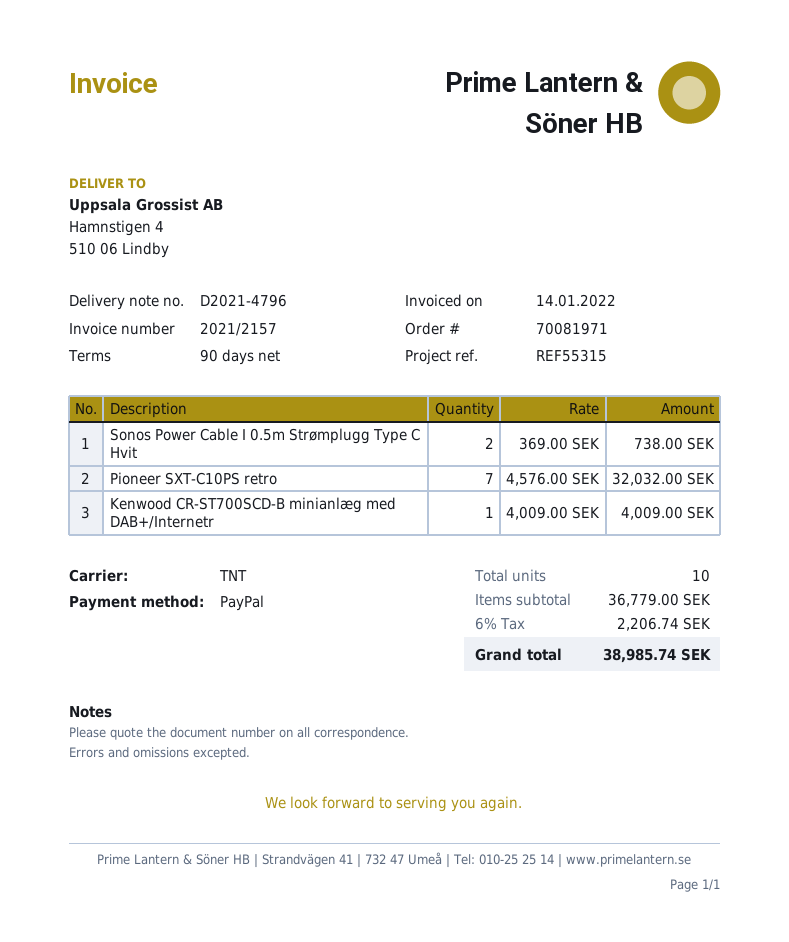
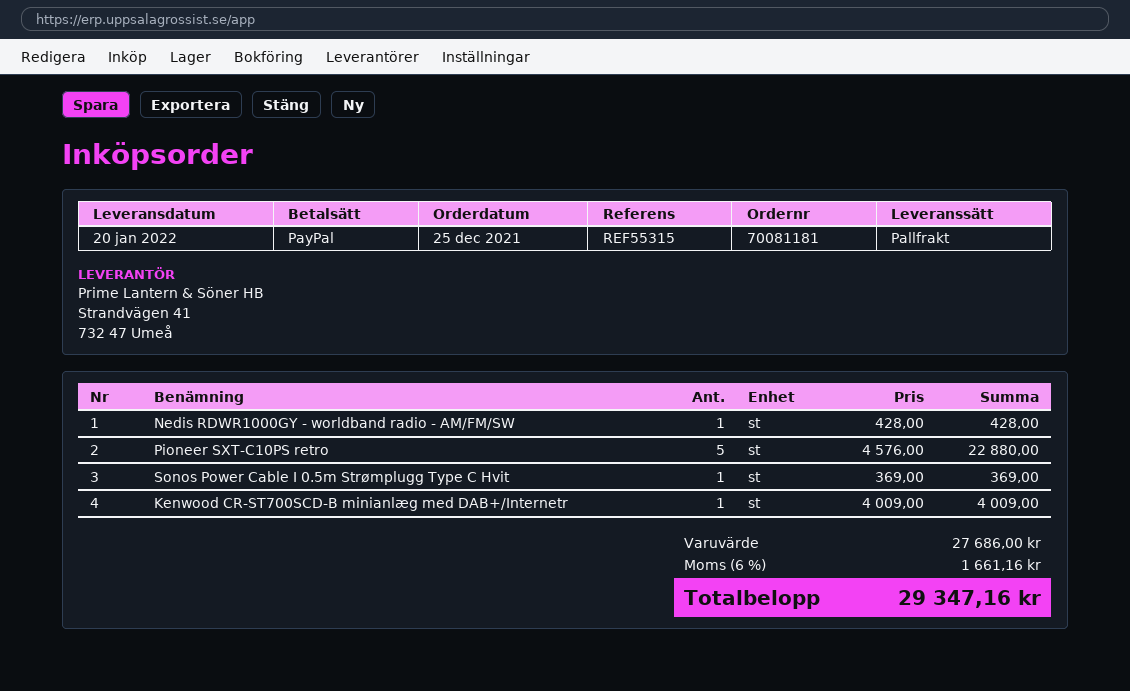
order number: 70081971 -> 70081181
shipping method: TNT -> pallet freight
Sonos Power Cable I 0.5m Strømplugg Type C Hvit: 2 x 369.00 = 738.00 -> 1 x 369.00 = 369.00
Pioneer SXT-C10PS retro: 7 x 4576.00 = 32032.00 -> 5 x 4576.00 = 22880.00
Nedis RDWR1000GY - worldband radio - AM/FM/SW: none -> 1 x 428.00 = 428.00
subtotal: 36779.00 -> 27686.00
tax: 6% = 2206.74 -> 6% = 1661.16
total: 38985.74 -> 29347.16

